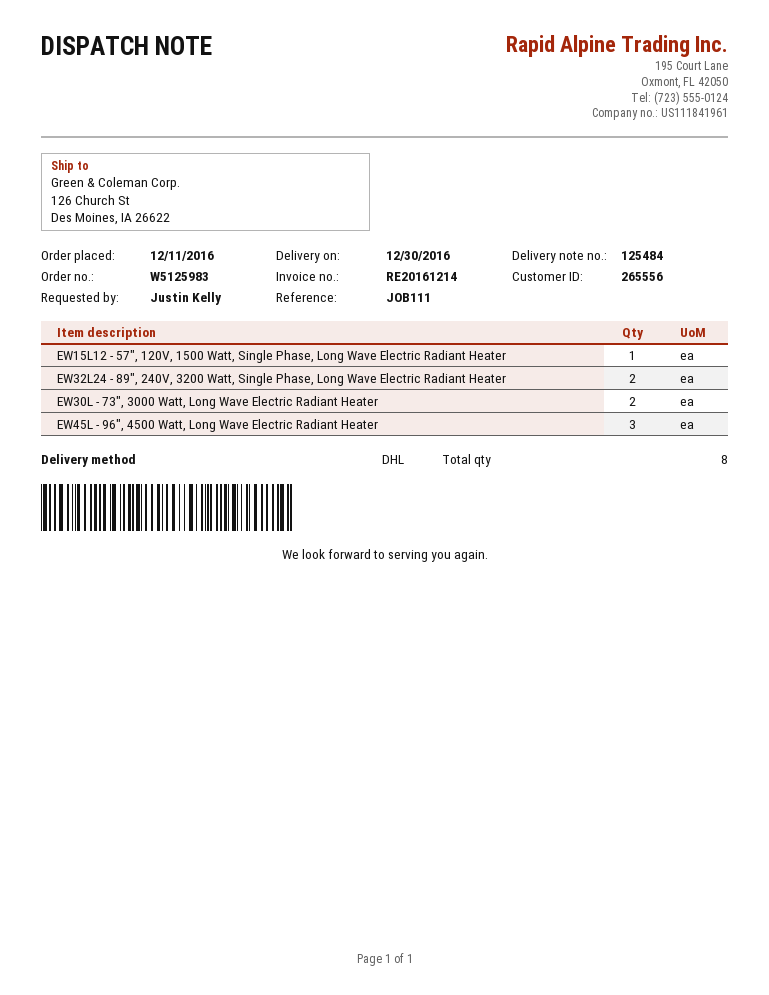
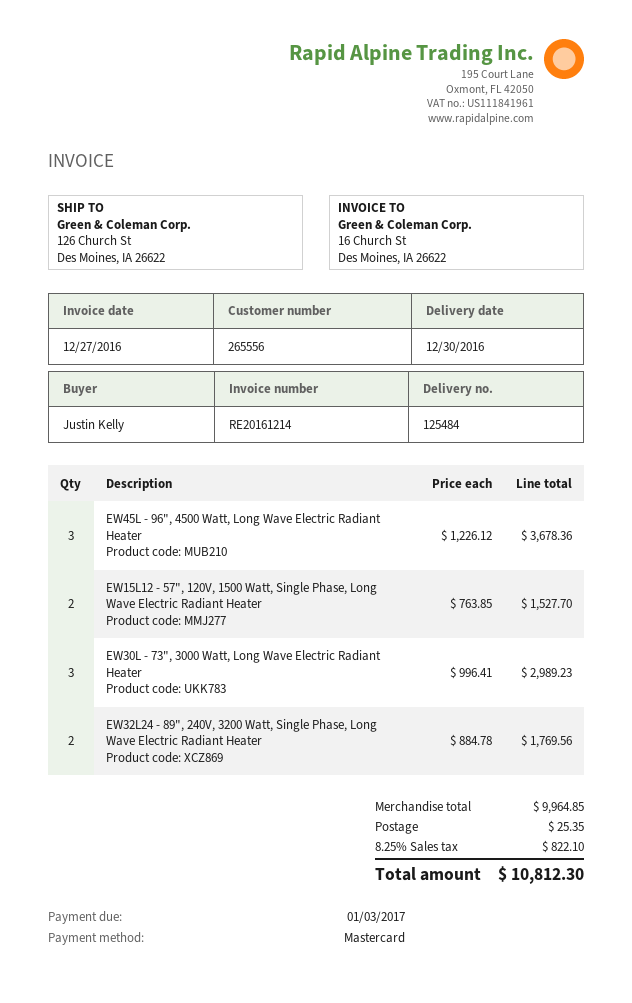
EW15L12 - 57", 120V, 1500 Watt, Single Phase, Long Wave Electric Radiant Heater: 1 -> 2
EW30L - 73", 3000 Watt, Long Wave Electric Radiant Heater: 2 -> 3

